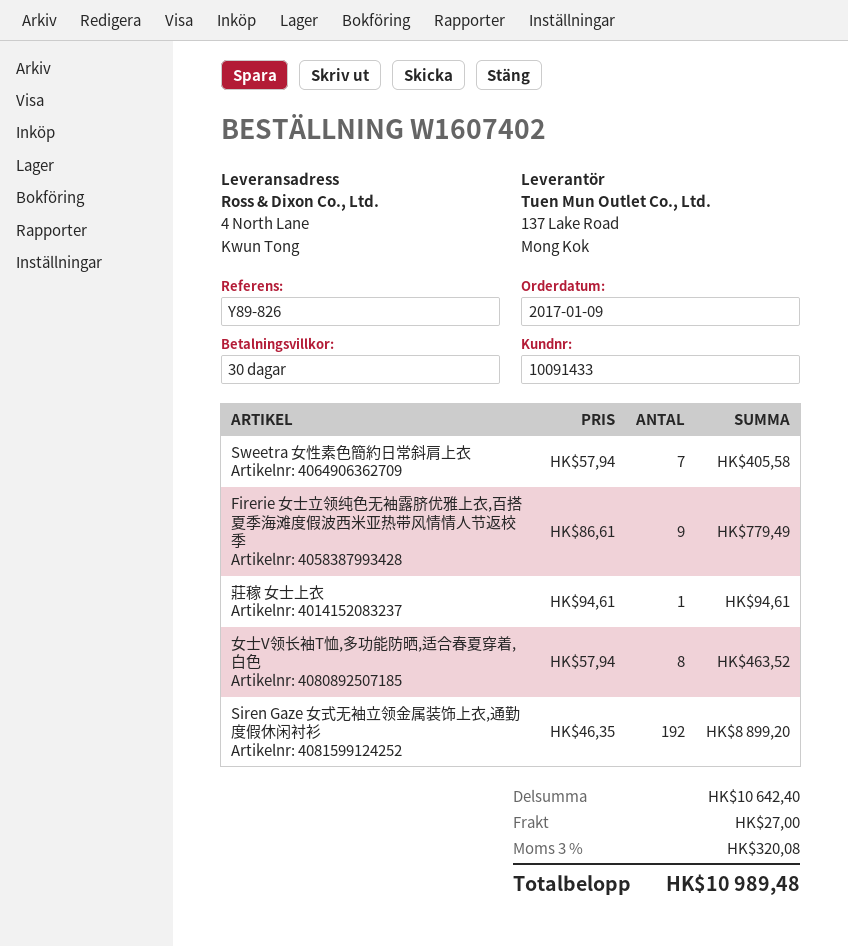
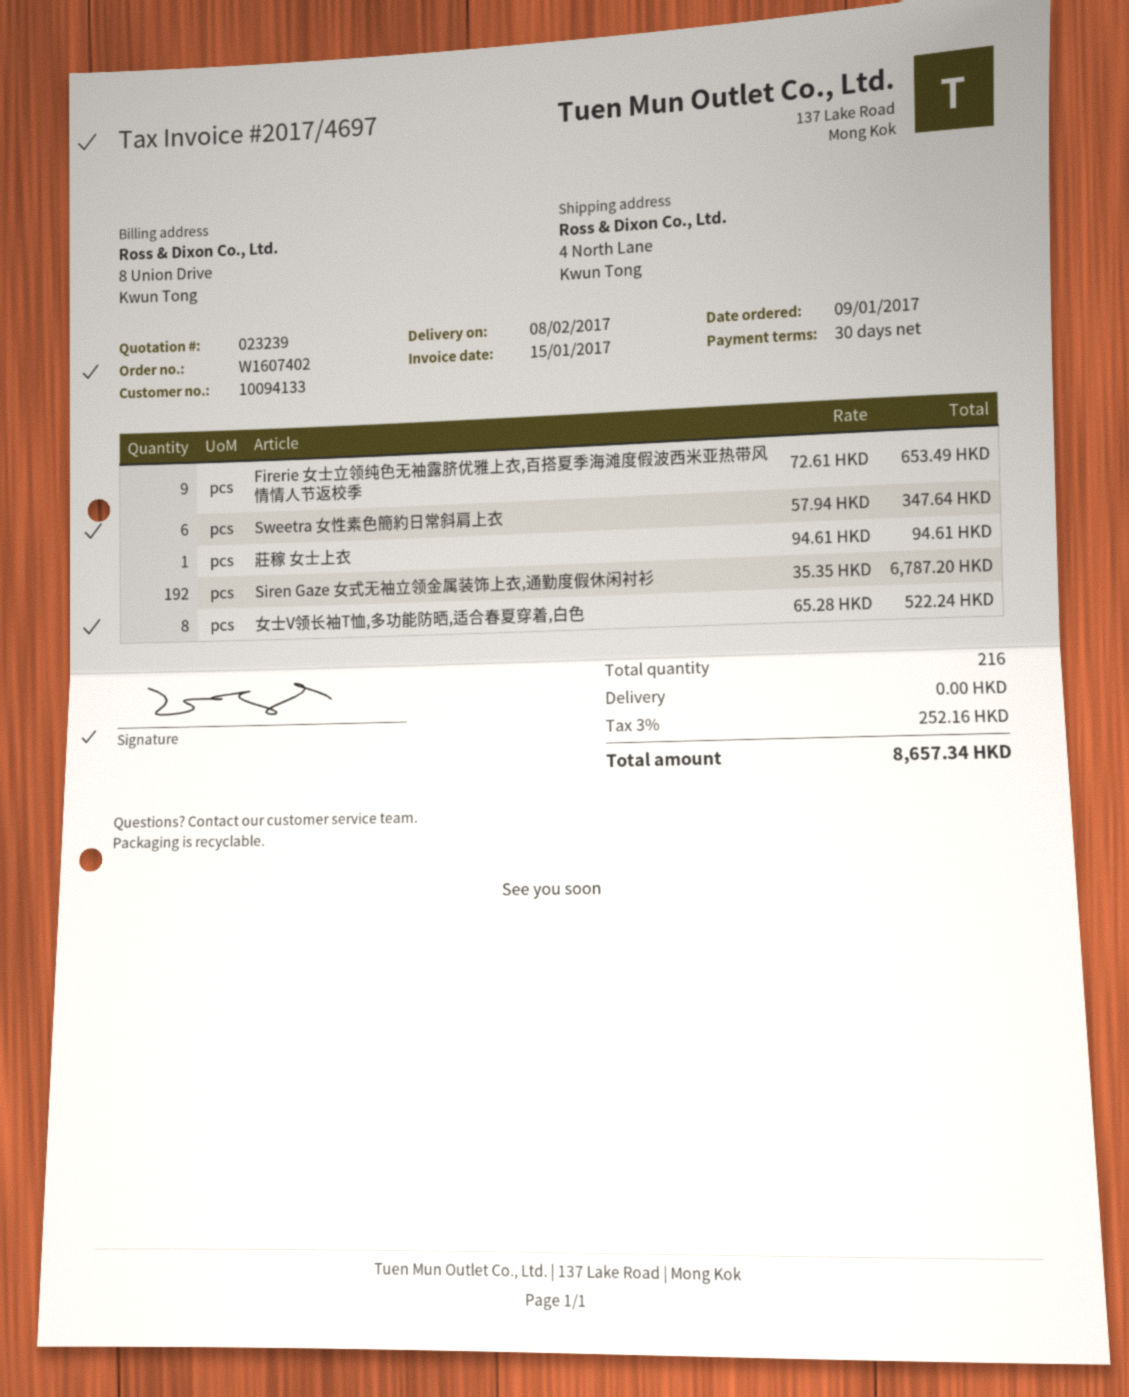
customer number: 10091433 -> 10094133
Sweetra 女性素色簡約日常斜肩上衣: 7 x 57.94 = 405.58 -> 6 x 57.94 = 347.64
Firerie 女士立领纯色无袖露脐优雅上衣,百搭夏季海滩度假波西米亚热带风情情人节返校季: 9 x 86.61 = 779.49 -> 9 x 72.61 = 653.49
女士V领长袖T恤,多功能防晒,适合春夏穿着,白色: 8 x 57.94 = 463.52 -> 8 x 65.28 = 522.24
Siren Gaze 女式无袖立领金属装饰上衣,通勤度假休闲衬衫: 192 x 46.35 = 8899.20 -> 192 x 35.35 = 6787.20
shipping: 27.00 -> 0.00
tax: 3% = 320.08 -> 3% = 252.16
total: 10989.48 -> 8657.34

